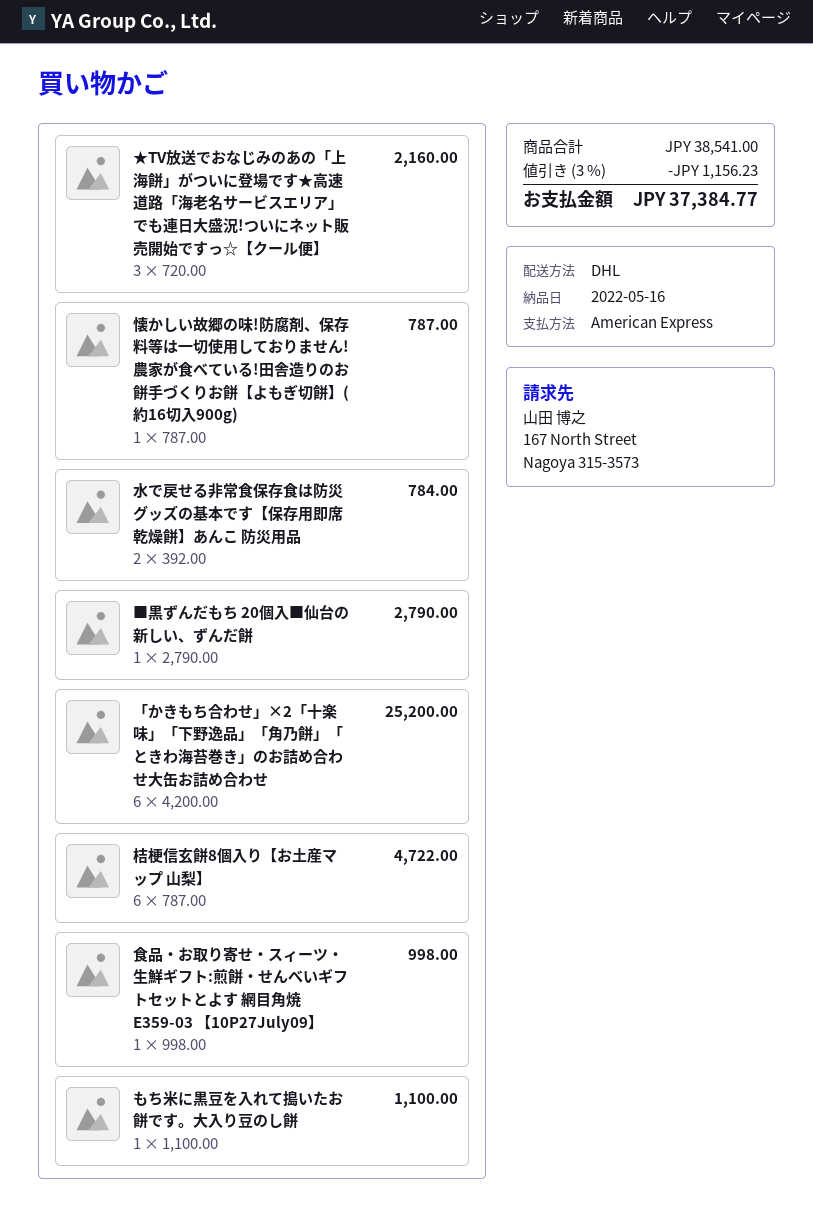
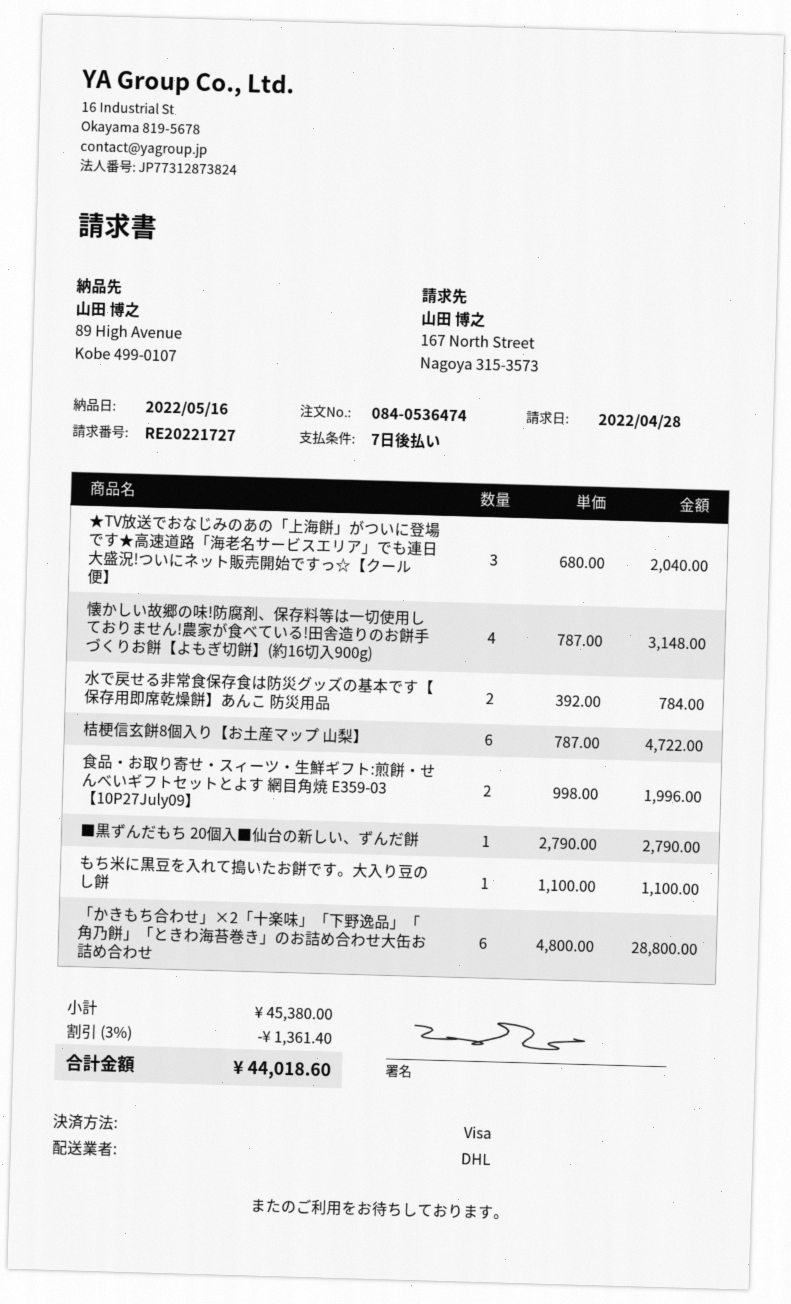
payment method: American Express -> Visa
★TV放送でおなじみのあの「上海餅」がついに登場です★高速道路「海老名サービスエリア」でも連日大盛況!ついにネット販売開始ですっ☆【クール便】: 3 x 720.00 = 2160.00 -> 3 x 680.00 = 2040.00
懐かしい故郷の味!防腐剤、保存料等は一切使用しておりません!農家が食べている!田舎造りのお餅手づくりお餅【よもぎ切餅】(約16切入900g): 1 x 787.00 = 787.00 -> 4 x 787.00 = 3148.00
「かきもち合わせ」×2「十楽味」「下野逸品」「角乃餅」「ときわ海苔巻き」のお詰め合わせ大缶お詰め合わせ: 6 x 4200.00 = 25200.00 -> 6 x 4800.00 = 28800.00
食品・お取り寄せ・スィーツ・生鮮ギフト:煎餅・せんべいギフトセットとよす 網目角焼 E359-03 【10P27July09】: 1 x 998.00 = 998.00 -> 2 x 998.00 = 1996.00
subtotal: 38541.00 -> 45380.00
discount: 3% = 1156.23 -> 3% = 1361.40
total: 37384.77 -> 44018.60

